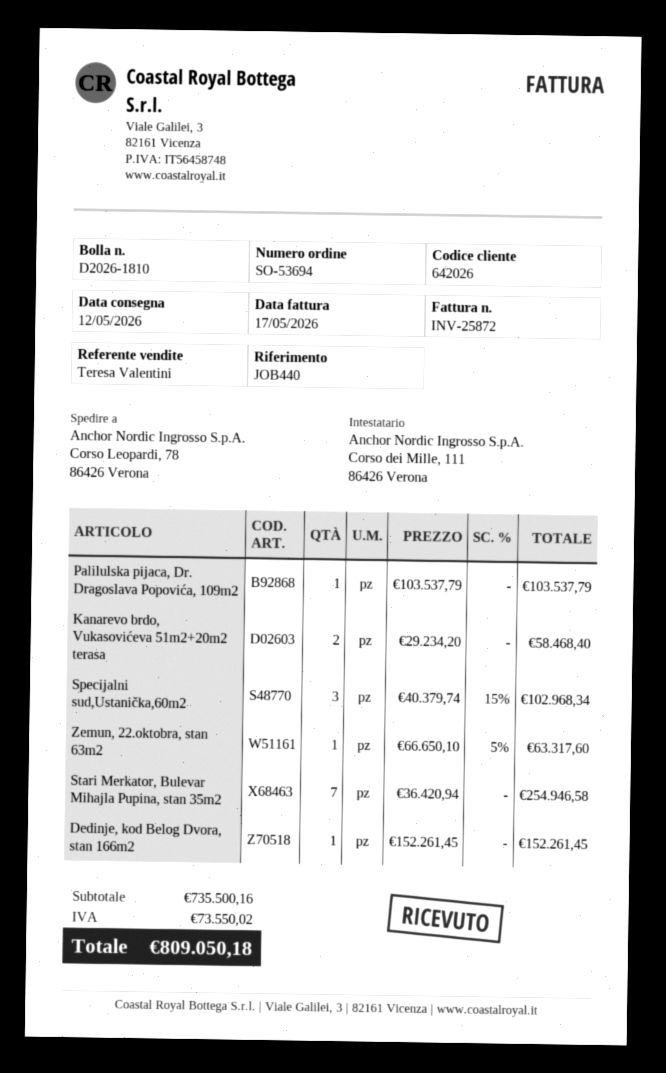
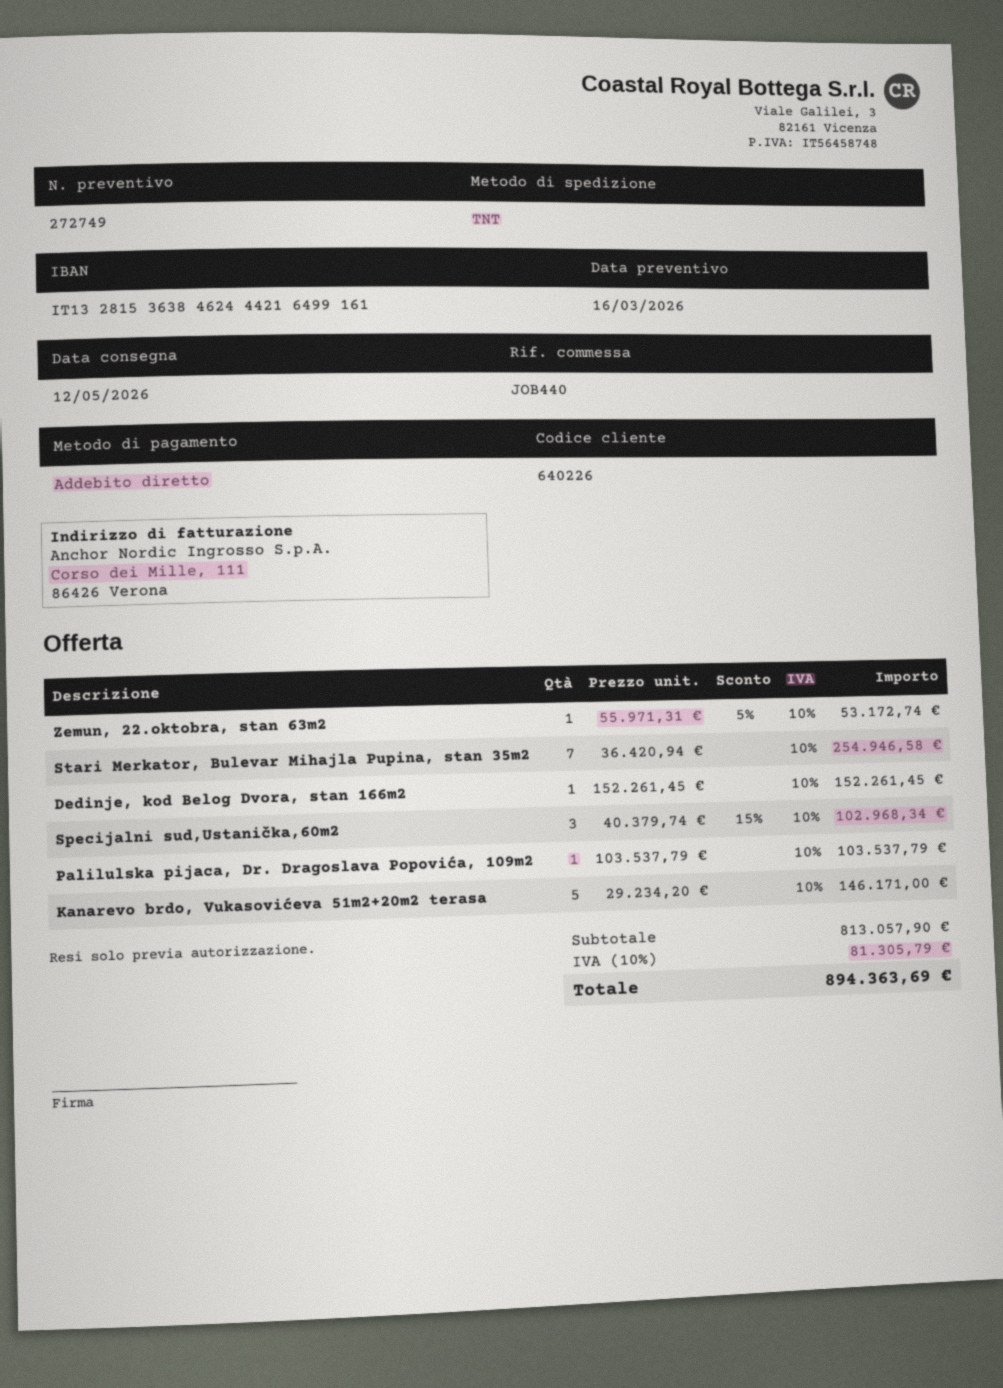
customer number: 642026 -> 640226
Kanarevo brdo, Vukasovićeva 51m2+20m2 terasa: 2 x 29234.20 = 58468.40 -> 5 x 29234.20 = 146171.00
Zemun, 22.oktobra, stan 63m2: 1 x 66650.10 - 5% = 63317.60 -> 1 x 55971.31 - 5% = 53172.74
subtotal: 735500.16 -> 813057.90
tax: 73550.02 -> 81305.79
total: 809050.18 -> 894363.69

